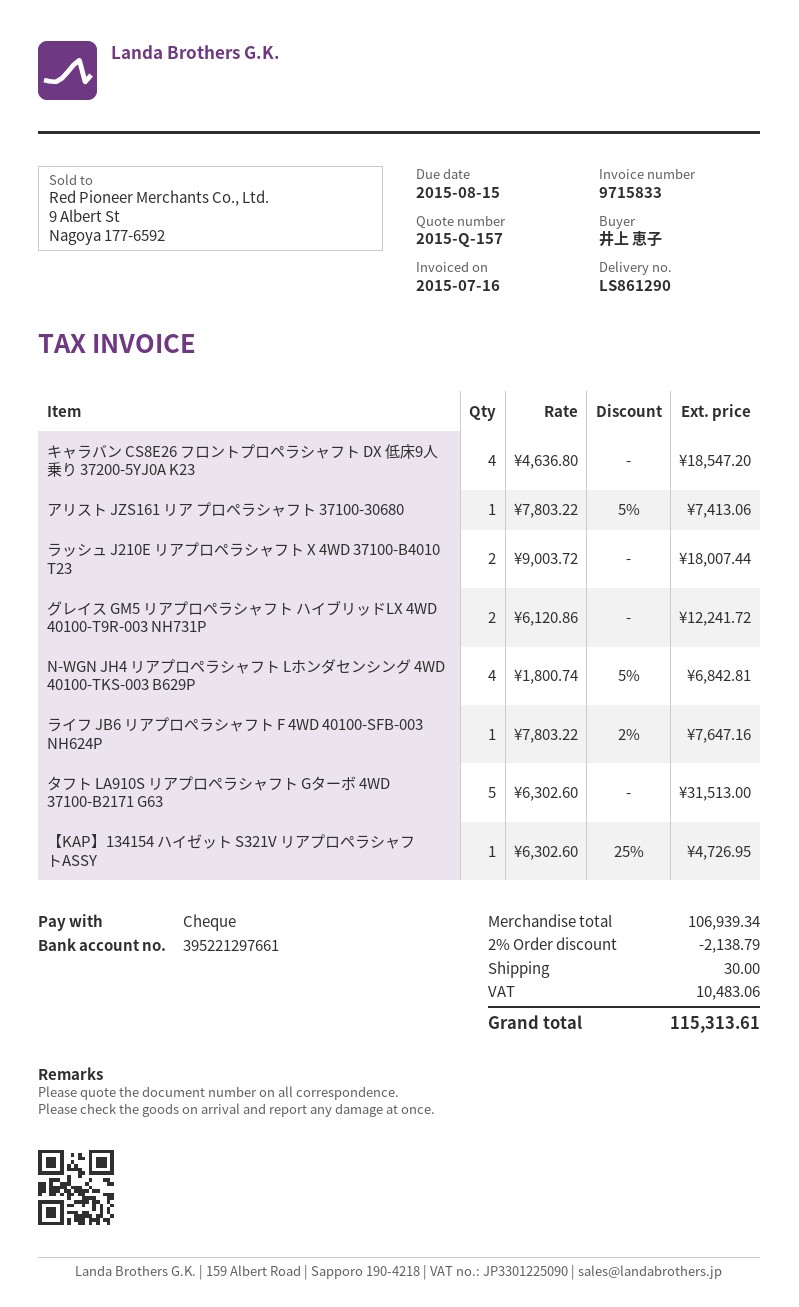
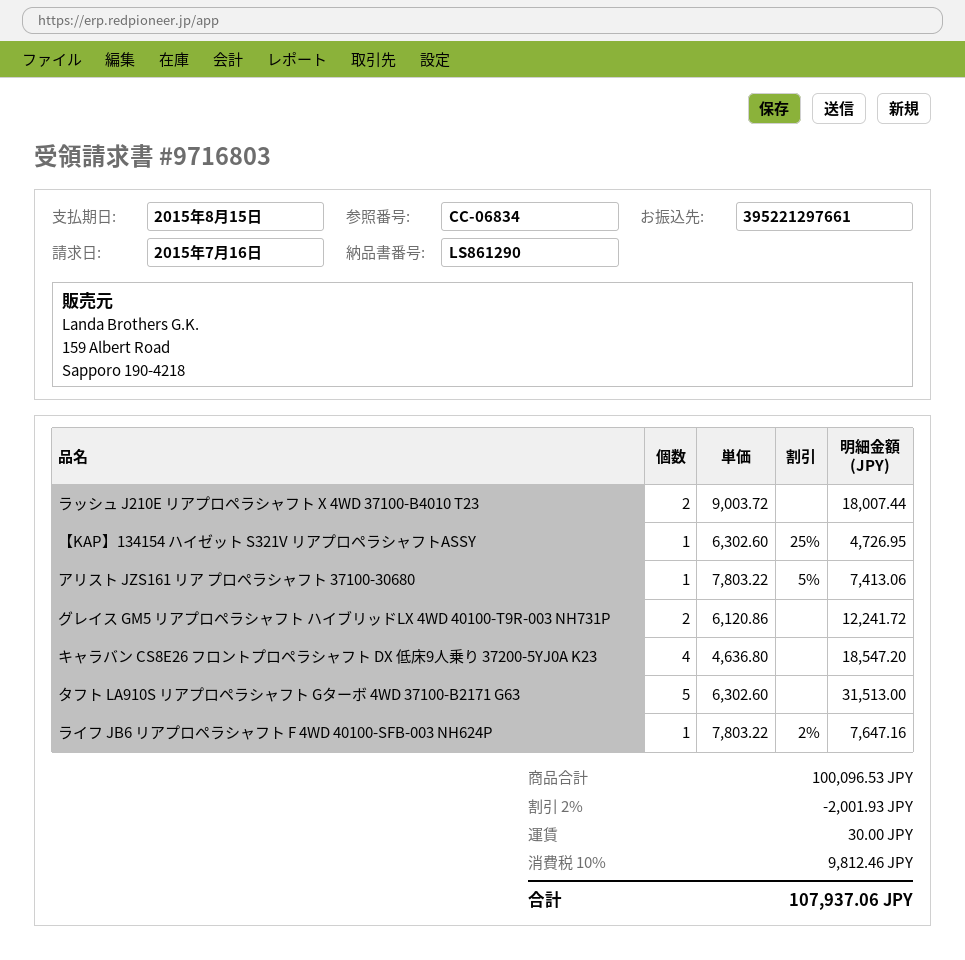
invoice number: 9715833 -> 9716803
N-WGN JH4 リアプロペラシャフト Lホンダセンシング 4WD 40100-TKS-003 B629P: 4 x 1800.74 - 5% = 6842.81 -> none
subtotal: 106939.34 -> 100096.53
discount: 2% = 2138.79 -> 2% = 2001.93
tax: 10483.06 -> 9812.46
total: 115313.61 -> 107937.06

